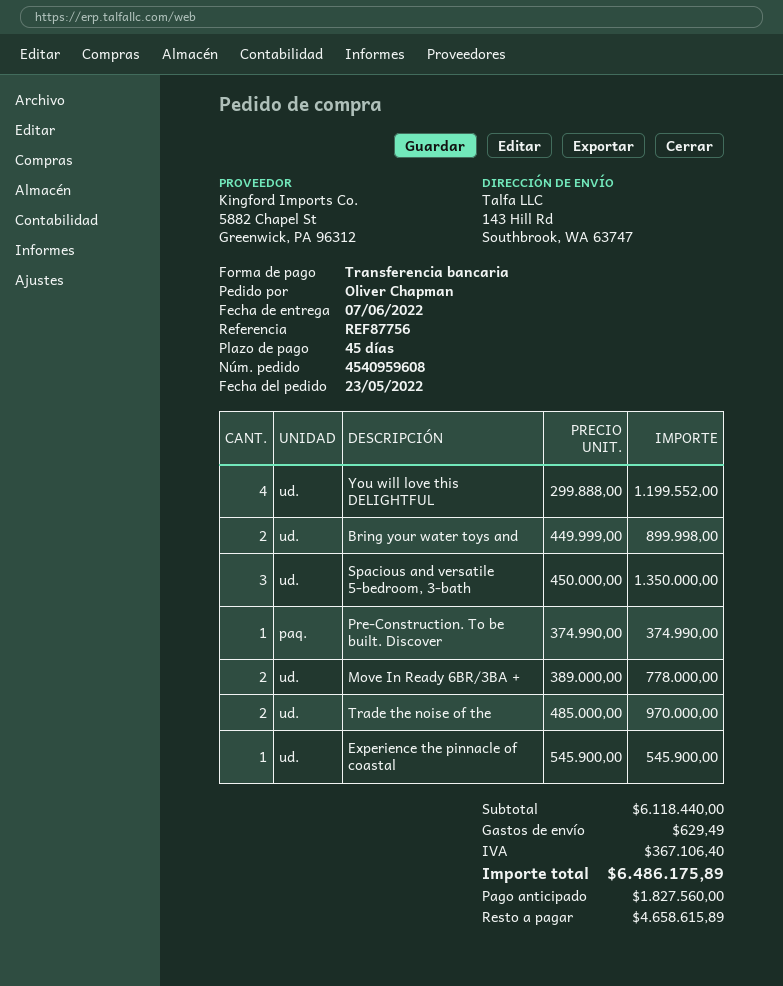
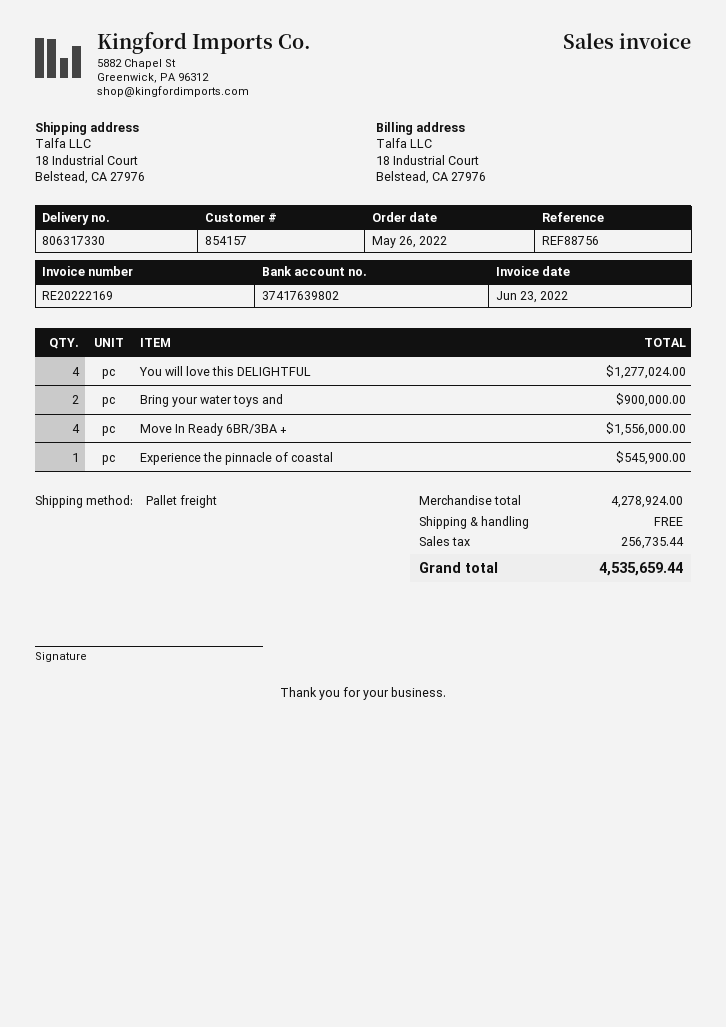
order date: 2022-05-23 -> 2022-05-26
reference: REF87756 -> REF88756
ship to: 143 Hill Rd, Southbrook, WA 63747 -> 18 Industrial Court, Belstead, CA 27976
You will love this DELIGHTFUL: 4 for 1199552.00 -> 4 for 1277024.00
Bring your water toys and: 2 for 899998.00 -> 2 for 900000.00
Spacious and versatile 5-bedroom, 3-bath: 3 for 1350000.00 -> none
Pre-Construction. To be built. Discover: 1 for 374990.00 -> none
Move In Ready 6BR/3BA +: 2 for 778000.00 -> 4 for 1556000.00
Trade the noise of the: 2 for 970000.00 -> none
subtotal: 6118440.00 -> 4278924.00
shipping: 629.49 -> 0.00
tax: 367106.40 -> 256735.44
total: 6486175.89 -> 4535659.44

